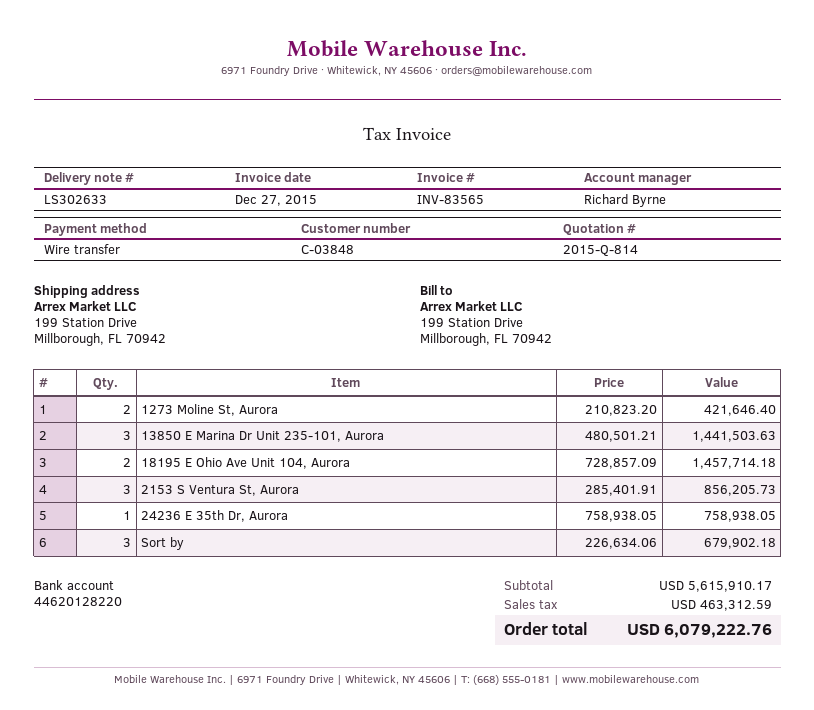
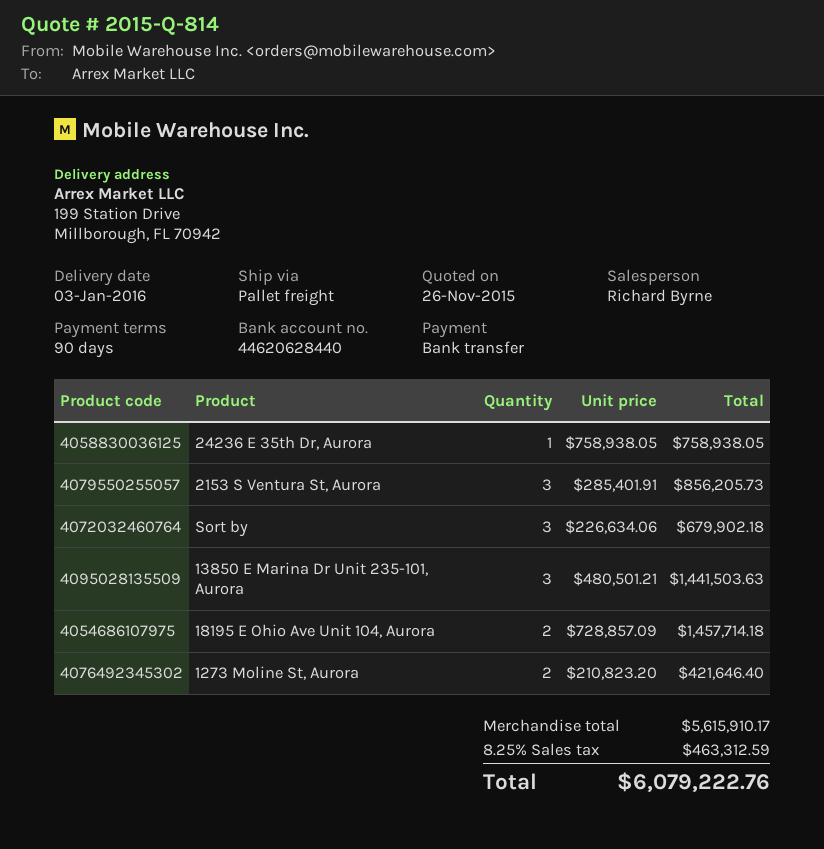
bank account: 44620128220 -> 44620628440

